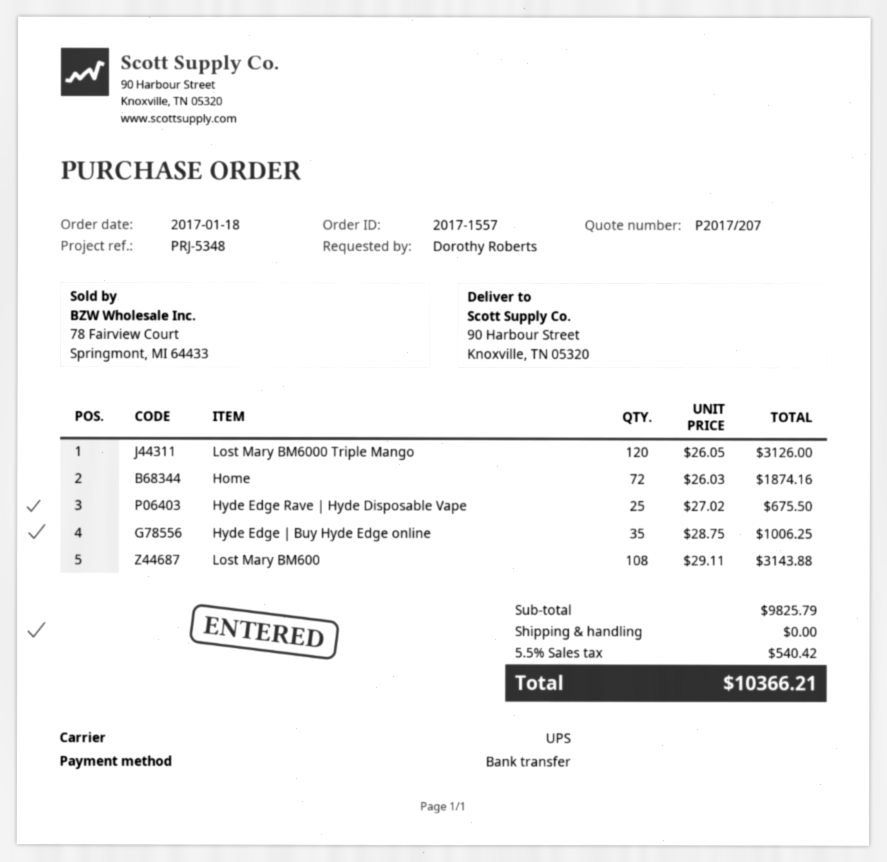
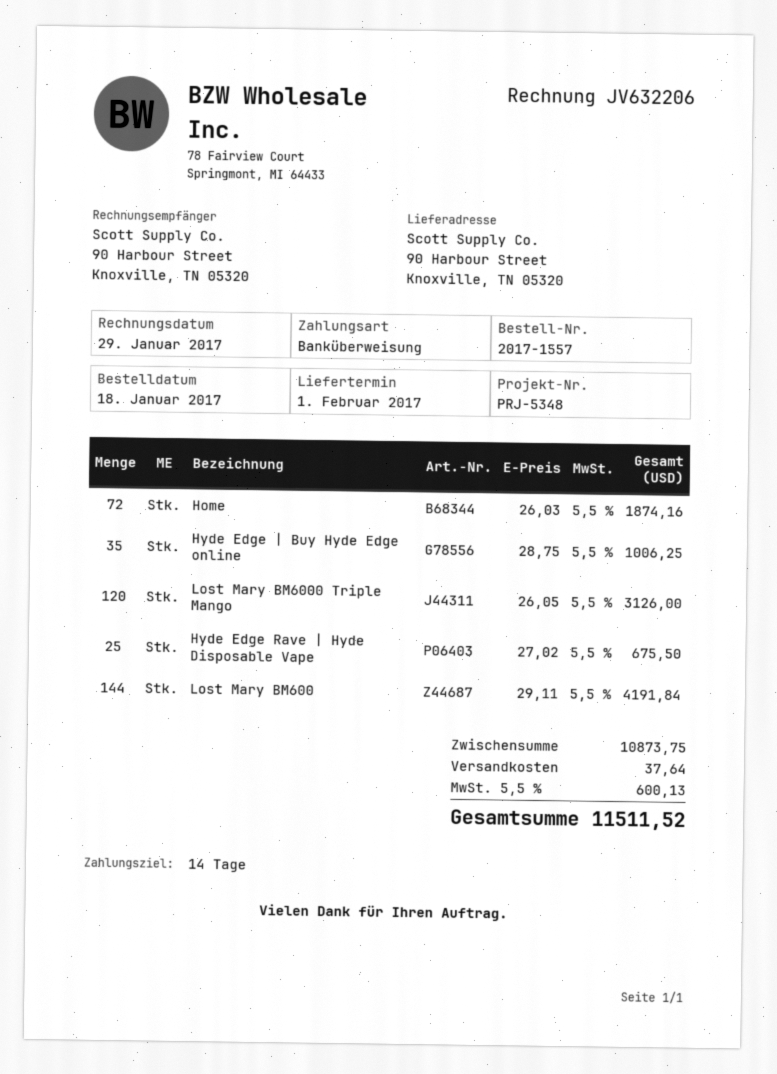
Lost Mary BM600: 108 x 29.11 = 3143.88 -> 144 x 29.11 = 4191.84
subtotal: 9825.79 -> 10873.75
shipping: 0.00 -> 37.64
tax: 5.5% = 540.42 -> 5.5% = 600.13
total: 10366.21 -> 11511.52

